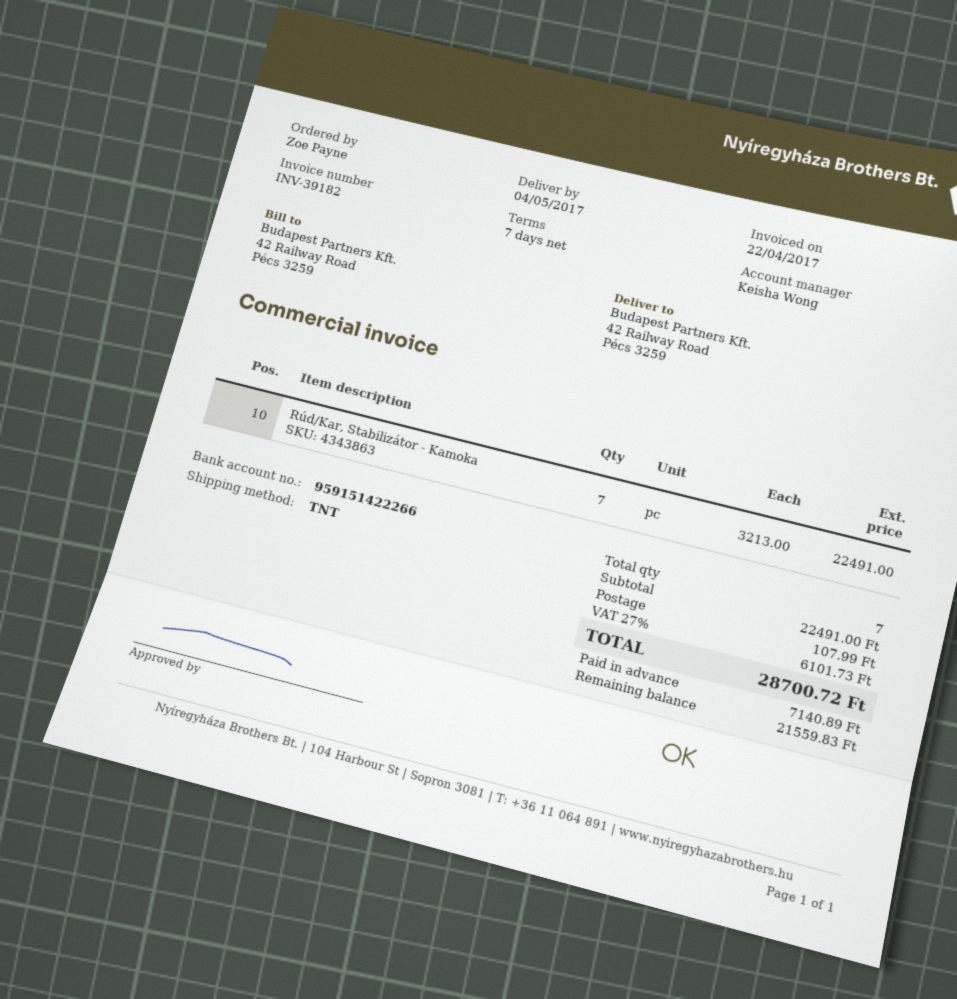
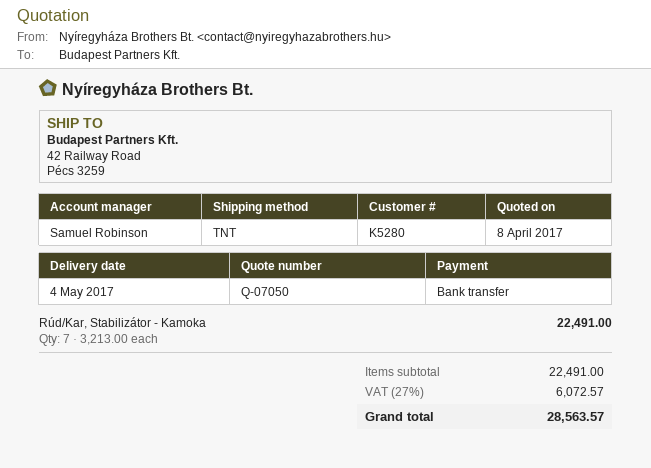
sales rep: Keisha Wong -> Samuel Robinson
shipping: 107.99 -> none
tax: 27% = 6101.73 -> 27% = 6072.57
total: 28700.72 -> 28563.57

